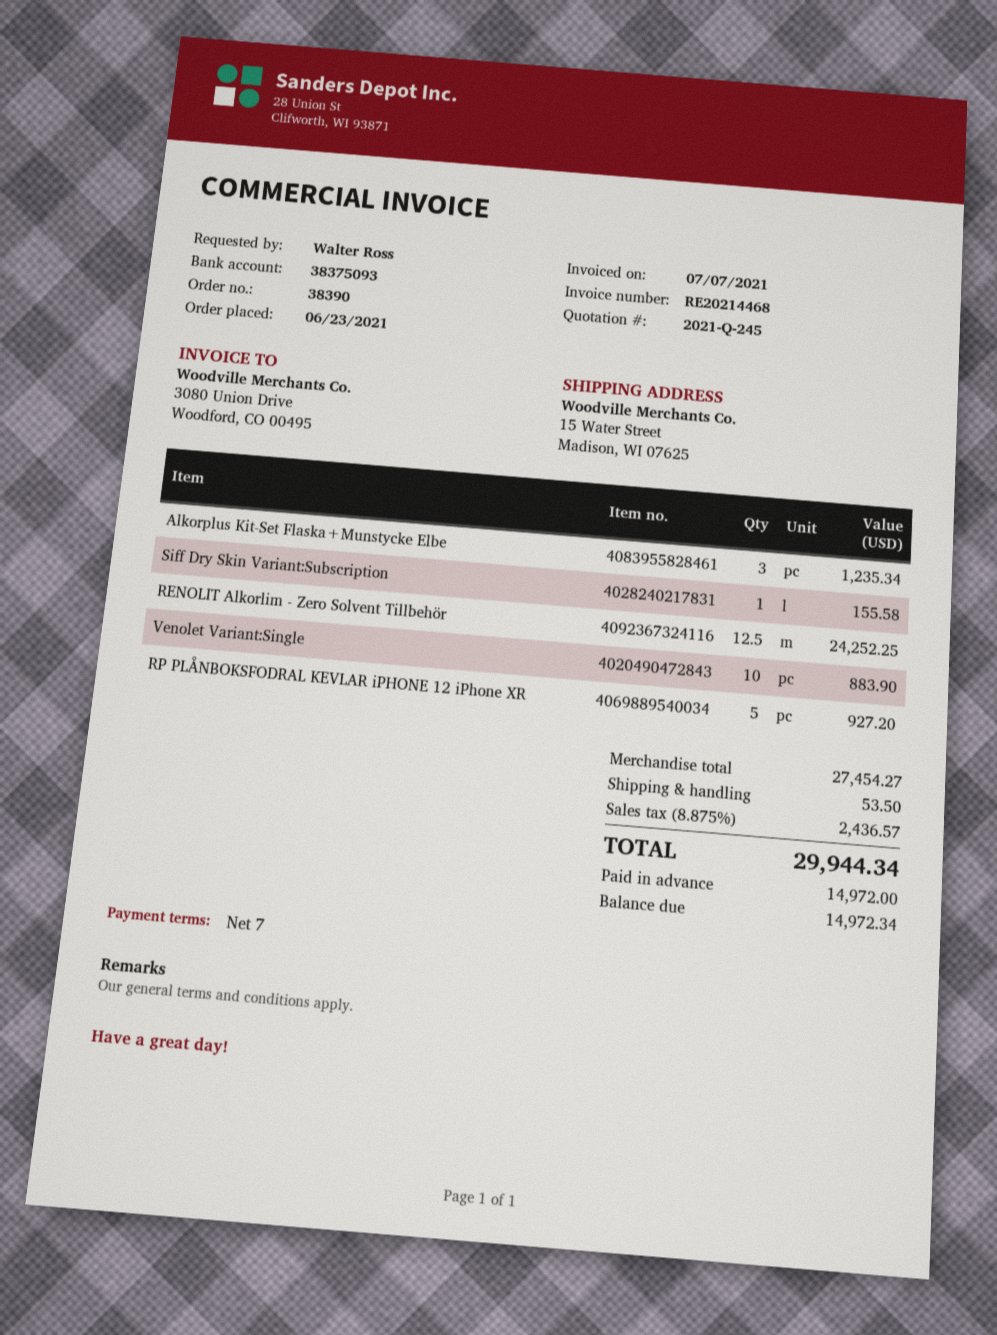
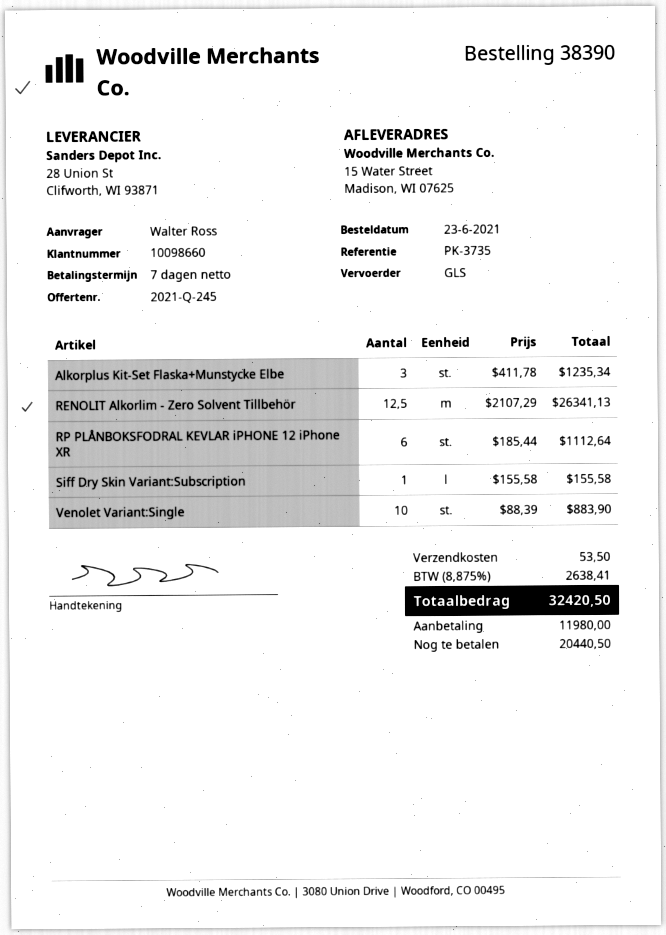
RENOLIT Alkorlim - Zero Solvent Tillbehör: 12.5 for 24252.25 -> 12.5 for 26341.13
RP PLÅNBOKSFODRAL KEVLAR iPHONE 12 iPhone XR: 5 for 927.20 -> 6 for 1112.64
tax: 8.875% = 2436.57 -> 8.875% = 2638.41
total: 29944.34 -> 32420.50
deposit: 14972.00 -> 11980.00
balance: 14972.34 -> 20440.50

